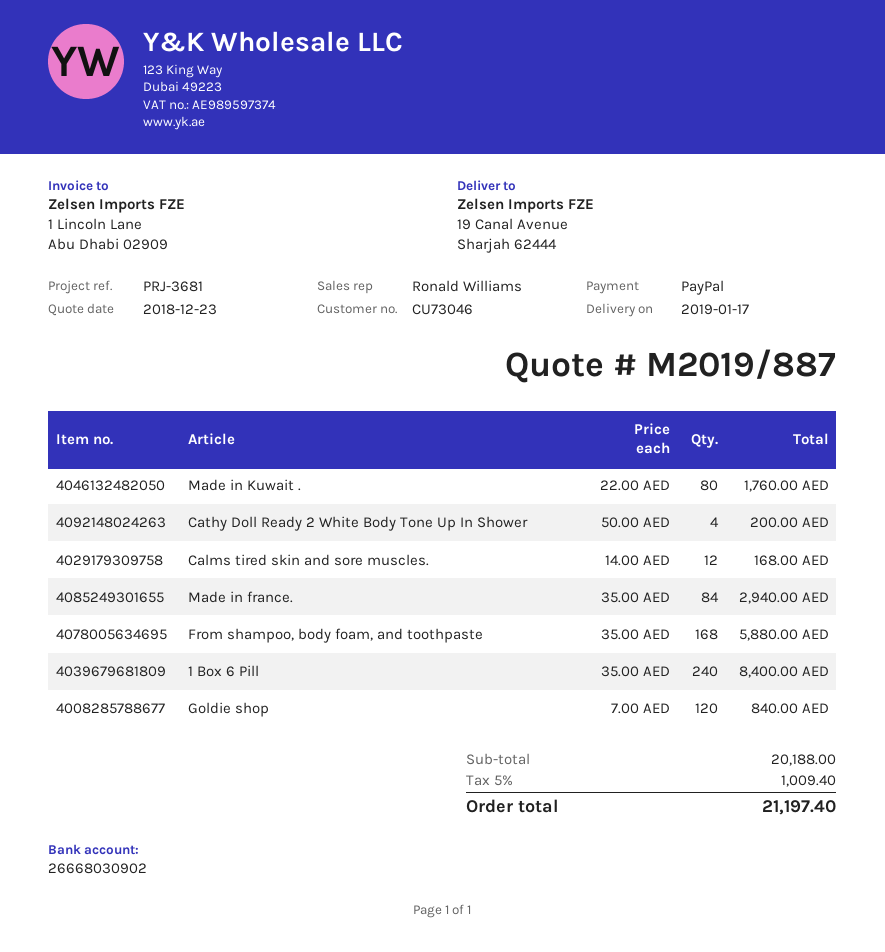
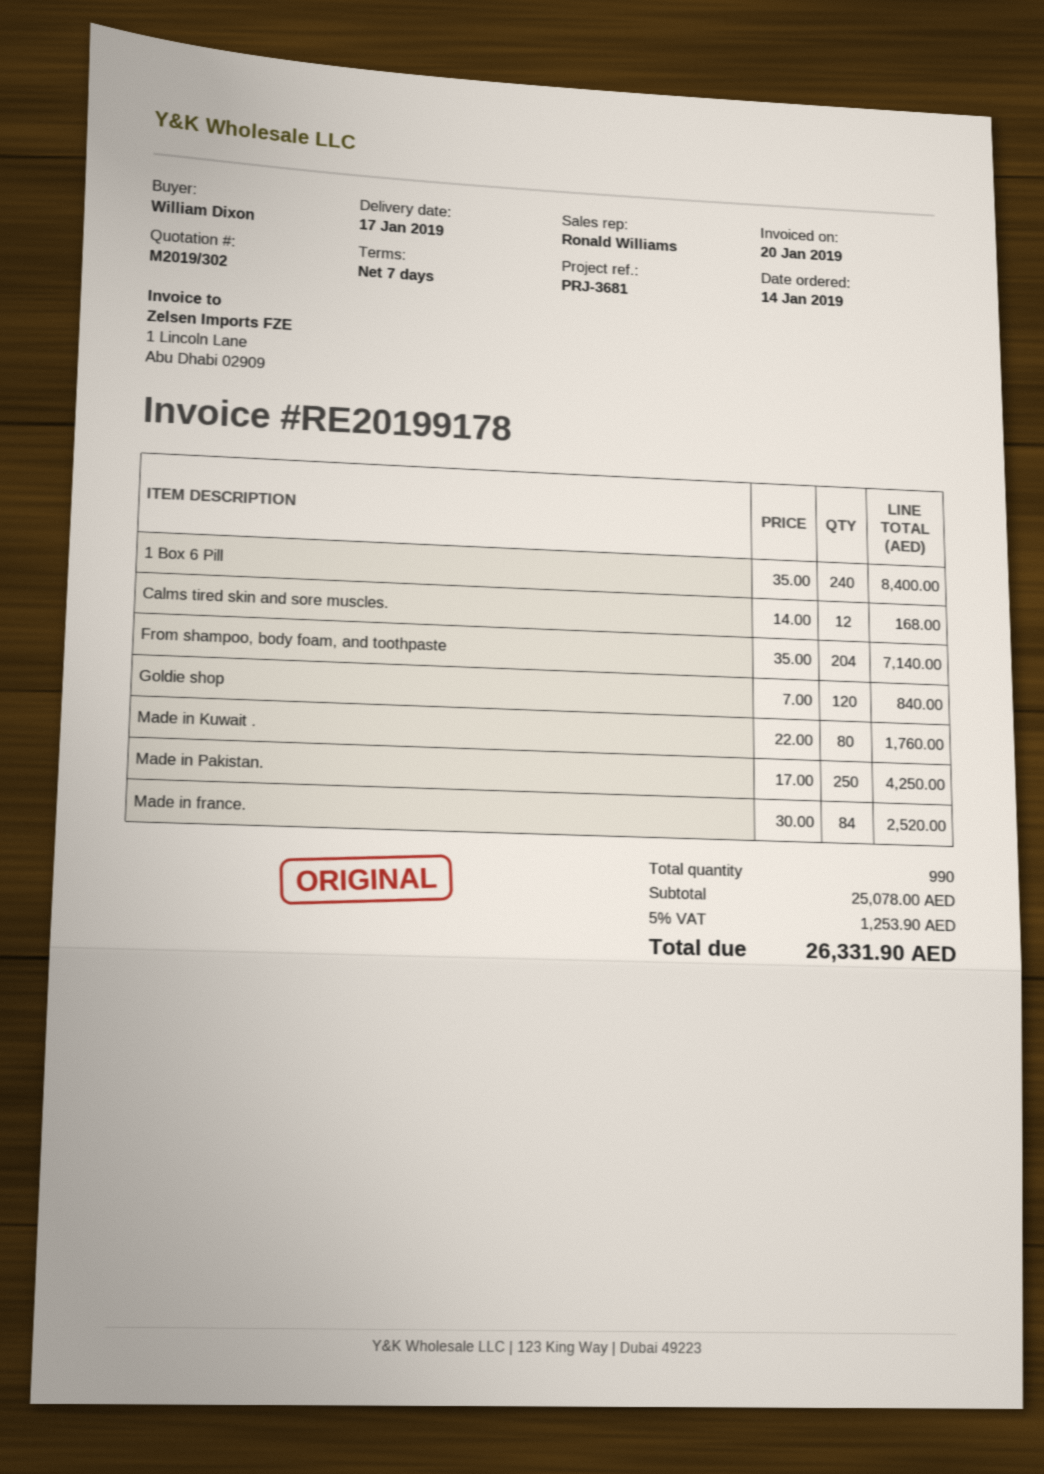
quote number: M2019/887 -> M2019/302
Cathy Doll Ready 2 White Body Tone Up In Shower: 4 x 50.00 = 200.00 -> none
Made in france.: 84 x 35.00 = 2940.00 -> 84 x 30.00 = 2520.00
From shampoo, body foam, and toothpaste: 168 x 35.00 = 5880.00 -> 204 x 35.00 = 7140.00
Made in Pakistan.: none -> 250 x 17.00 = 4250.00
subtotal: 20188.00 -> 25078.00
tax: 5% = 1009.40 -> 5% = 1253.90
total: 21197.40 -> 26331.90

